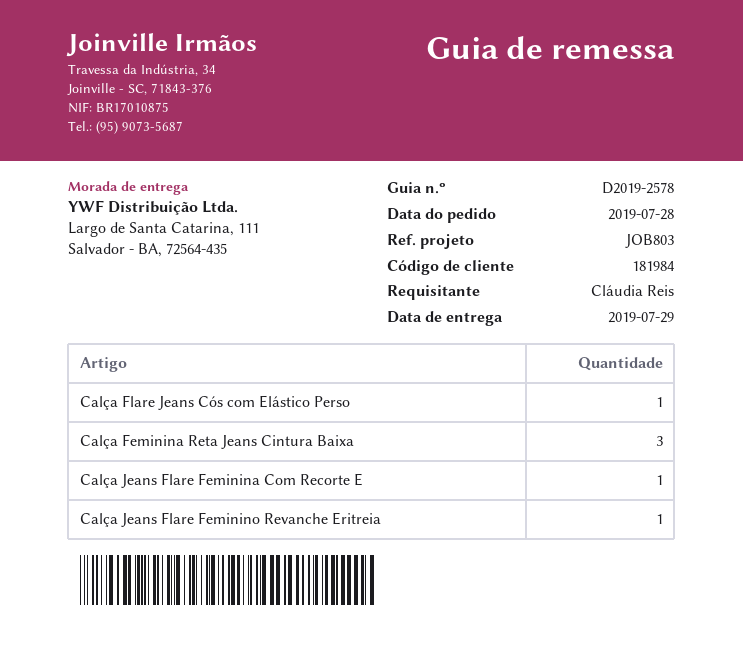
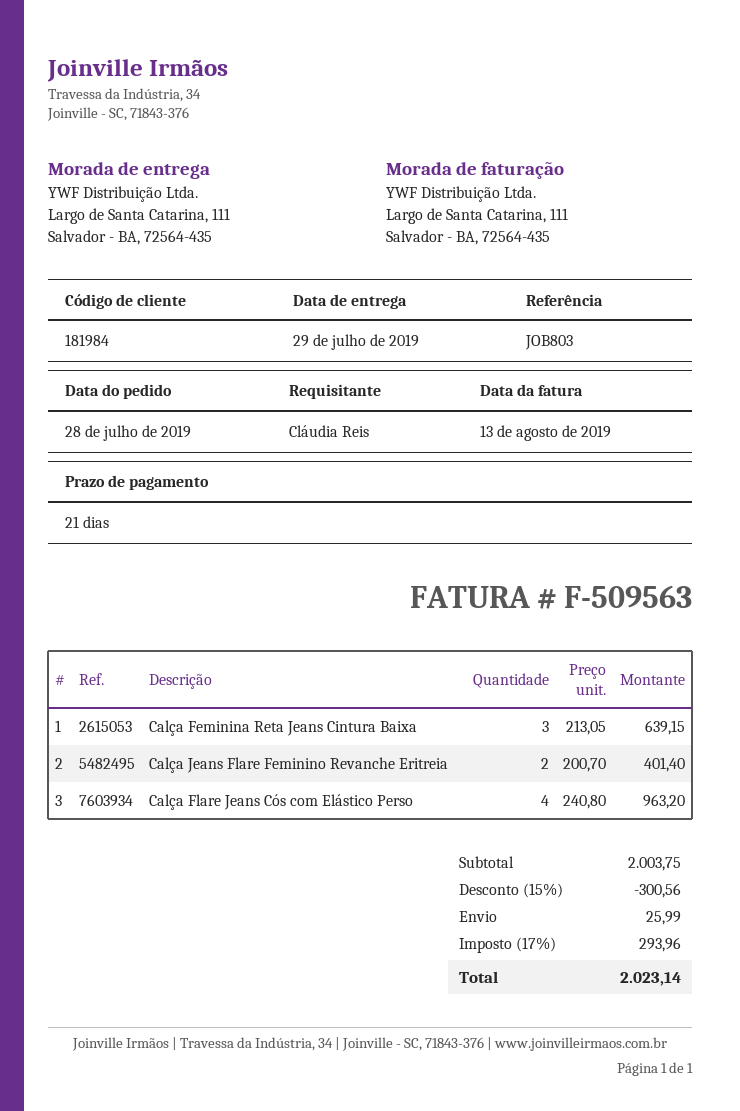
Calça Flare Jeans Cós com Elástico Perso: 1 -> 4
Calça Jeans Flare Feminina Com Recorte E: 1 -> none
Calça Jeans Flare Feminino Revanche Eritreia: 1 -> 2

